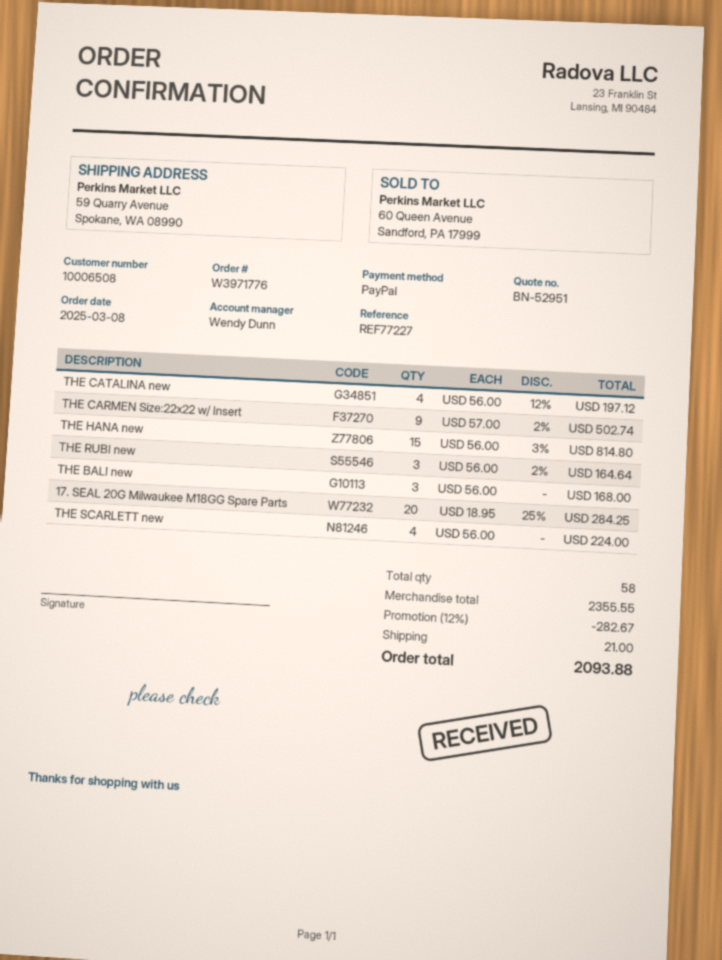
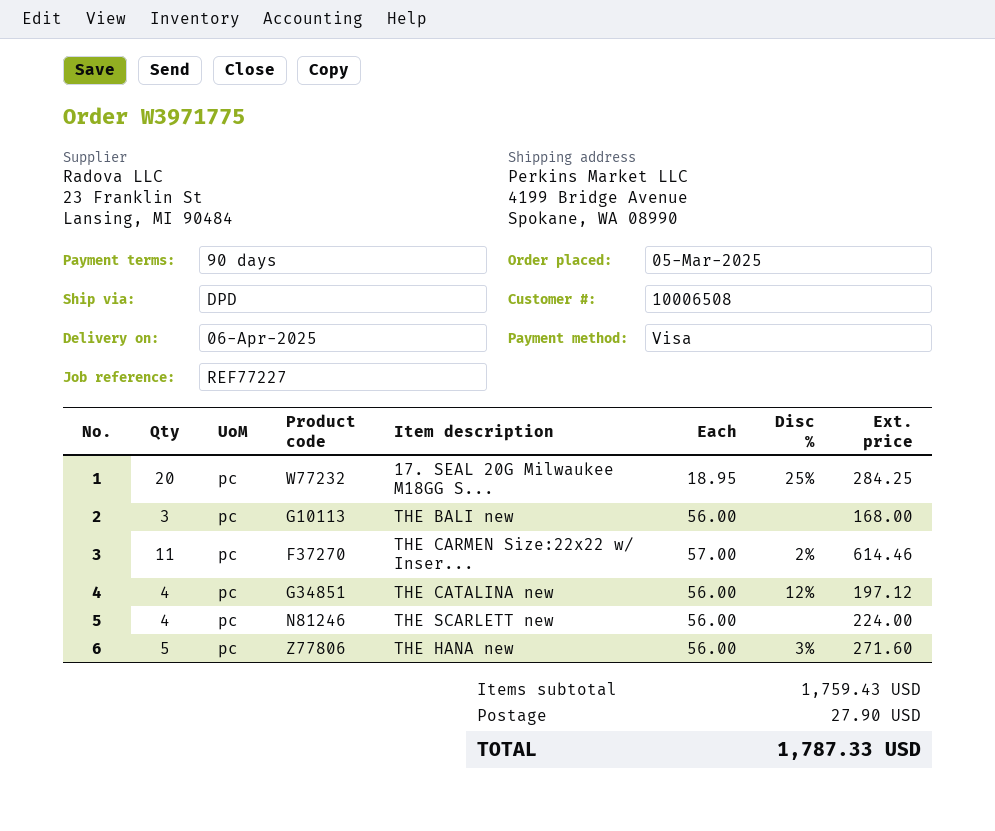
order number: W3971776 -> W3971775
order date: 2025-03-08 -> 2025-03-05
payment method: PayPal -> Visa
ship to: 59 Quarry Avenue, Spokane, WA 08990 -> 4199 Bridge Avenue, Spokane, WA 08990
THE CARMEN Size:22x22 w/ Insert: 9 x 57.00 - 2% = 502.74 -> 11 x 57.00 - 2% = 614.46
THE HANA new: 15 x 56.00 - 3% = 814.80 -> 5 x 56.00 - 3% = 271.60
THE RUBI new: 3 x 56.00 - 2% = 164.64 -> none
subtotal: 2355.55 -> 1759.43
discount: 12% = 282.67 -> none
shipping: 21.00 -> 27.90
total: 2093.88 -> 1787.33

